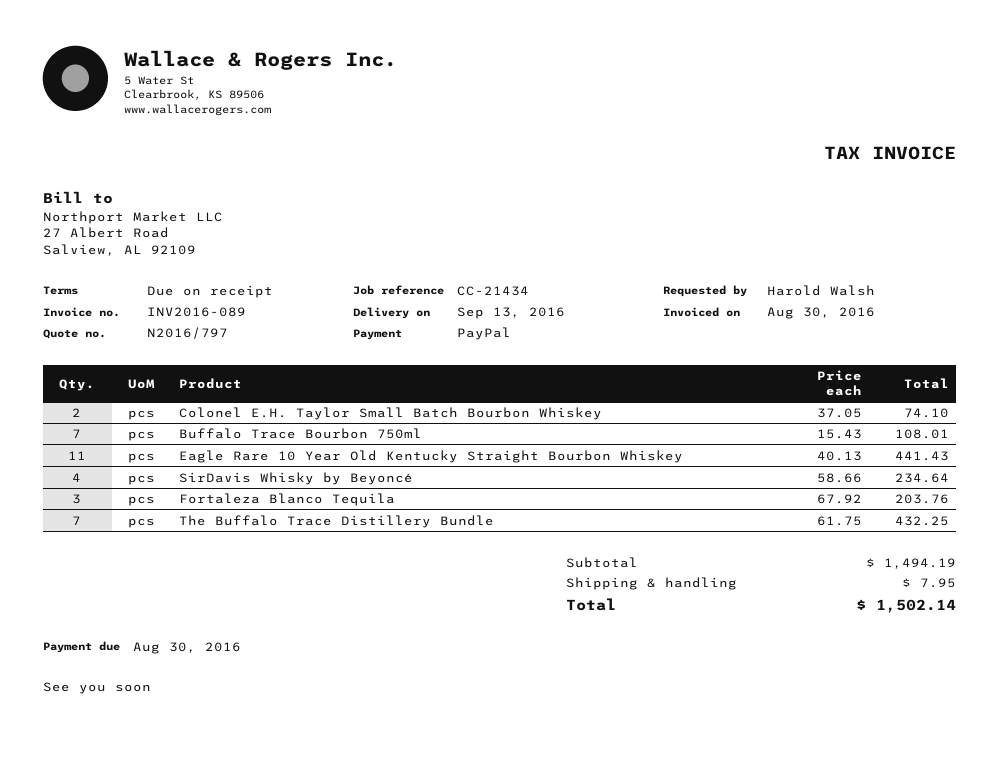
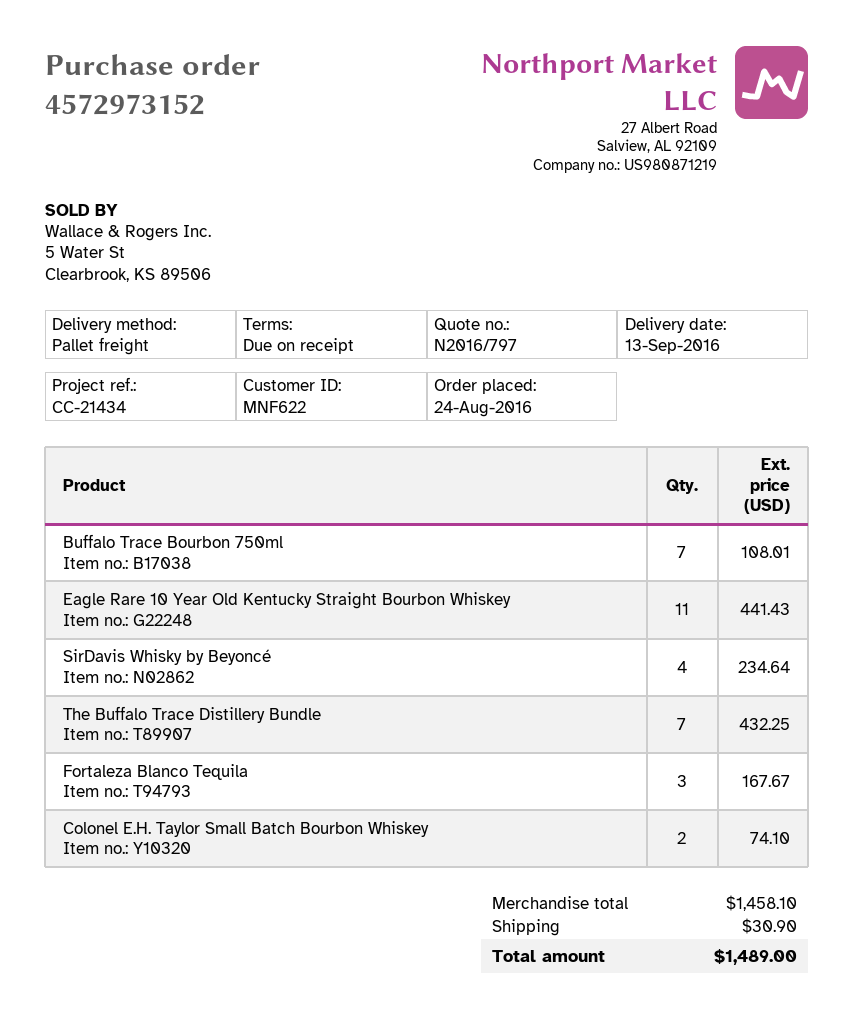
Fortaleza Blanco Tequila: 3 for 203.76 -> 3 for 167.67
subtotal: 1494.19 -> 1458.10
shipping: 7.95 -> 30.90
total: 1502.14 -> 1489.00

